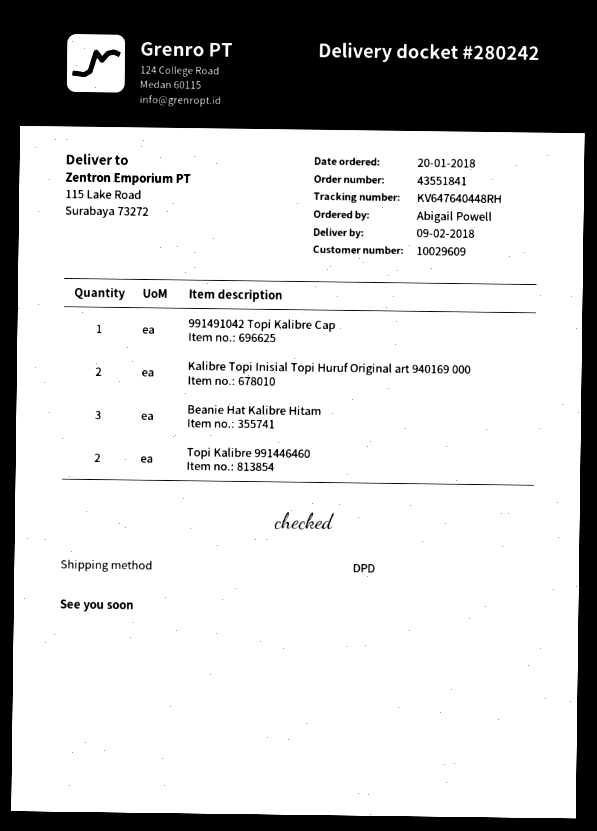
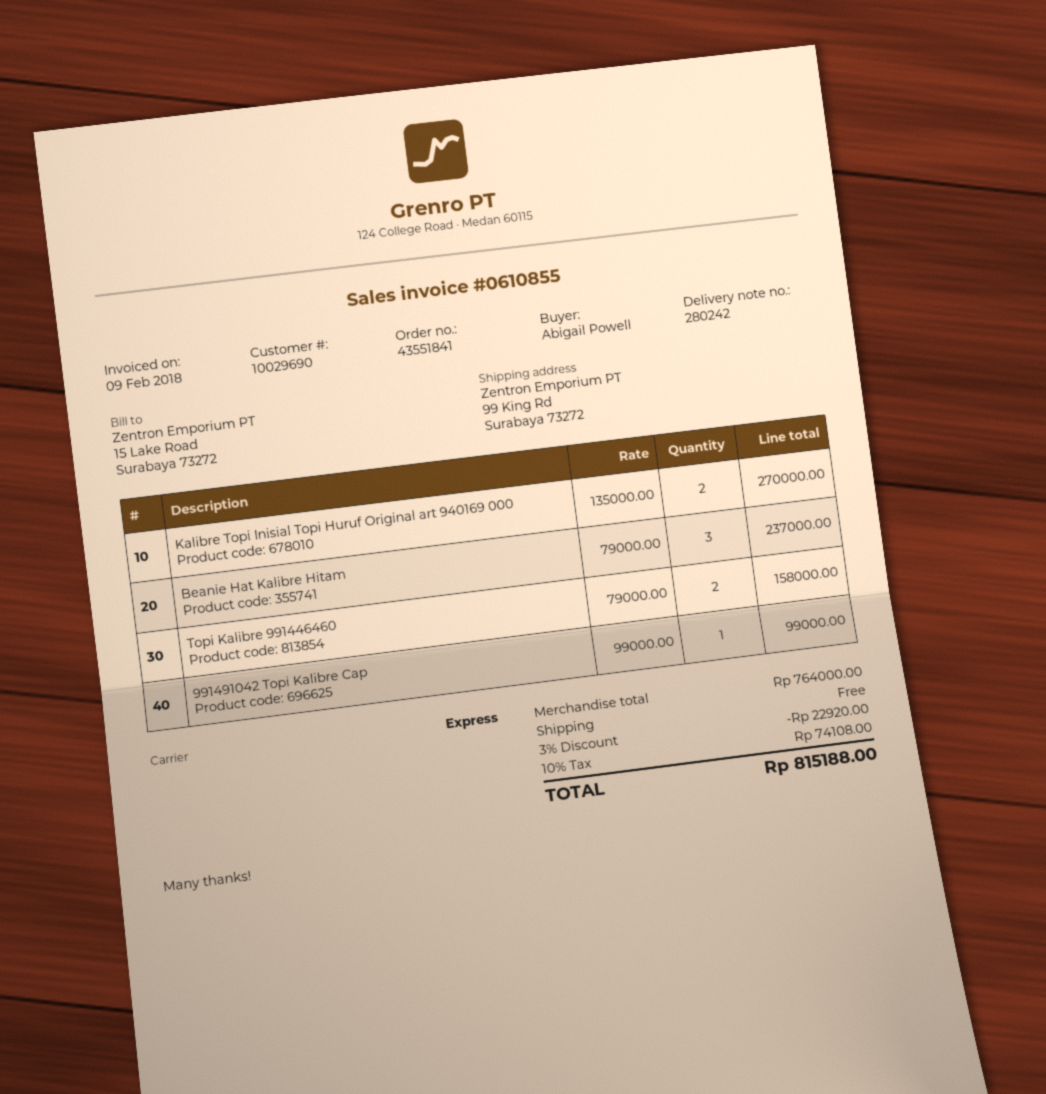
customer number: 10029609 -> 10029690
shipping method: DPD -> express
ship to: 115 Lake Road, Surabaya 73272 -> 99 King Rd, Surabaya 73272

